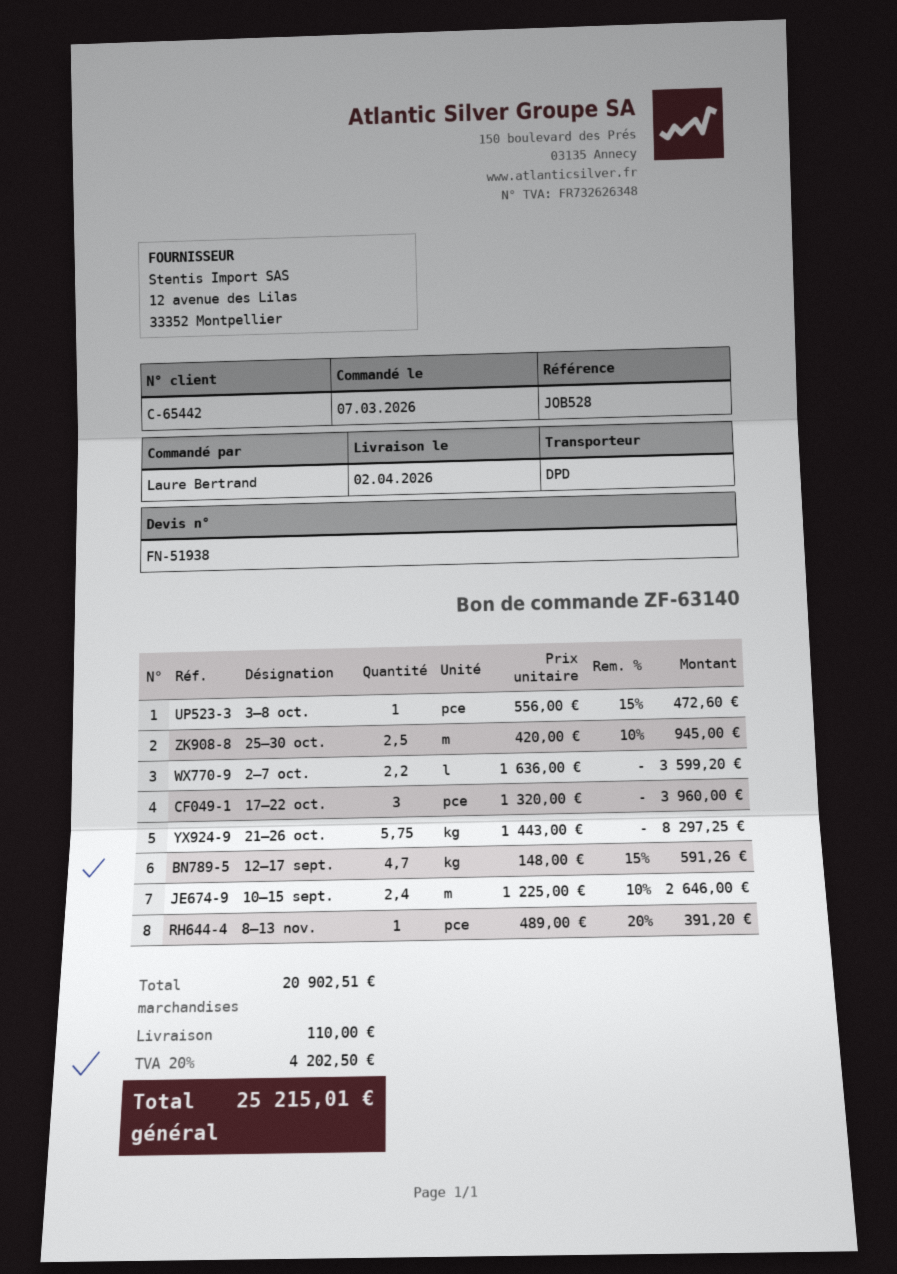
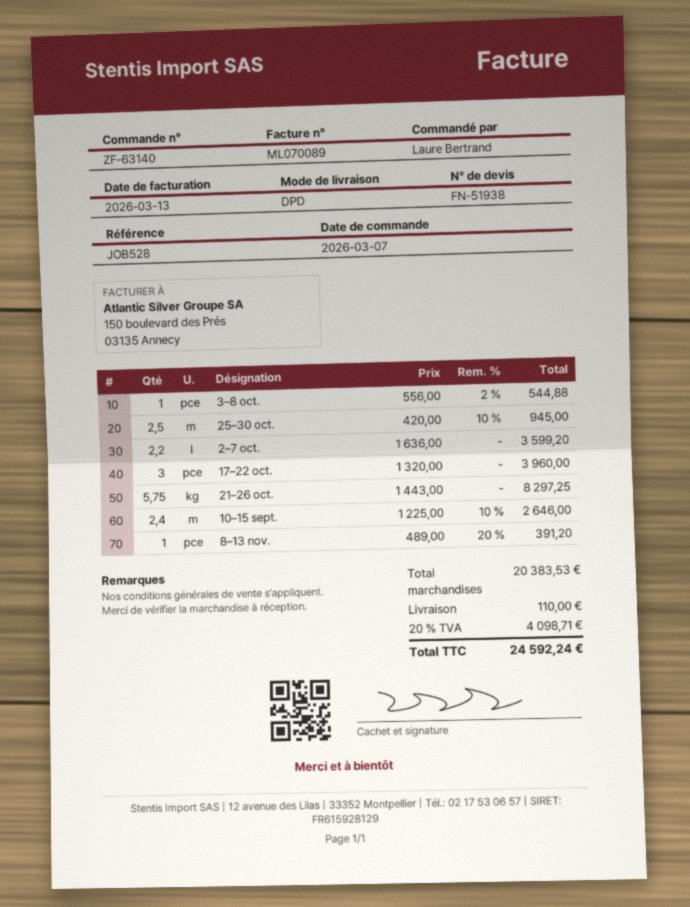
3–8 oct.: 1 x 556.00 - 15% = 472.60 -> 1 x 556.00 - 2% = 544.88
12–17 sept.: 4.7 x 148.00 - 15% = 591.26 -> none
subtotal: 20902.51 -> 20383.53
tax: 20% = 4202.50 -> 20% = 4098.71
total: 25215.01 -> 24592.24

